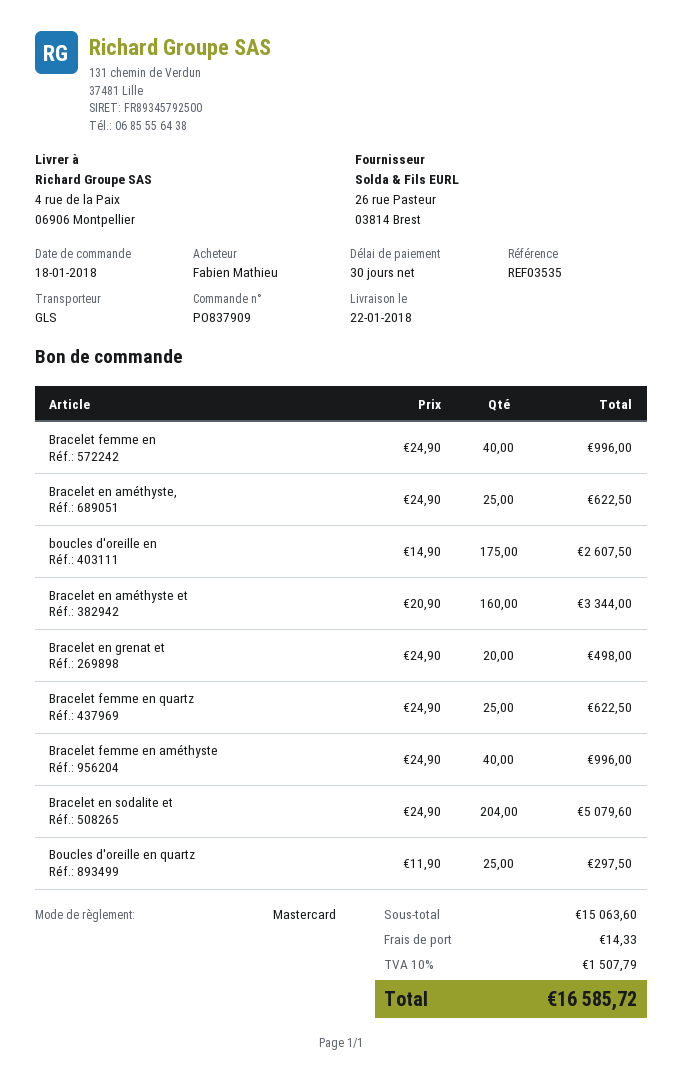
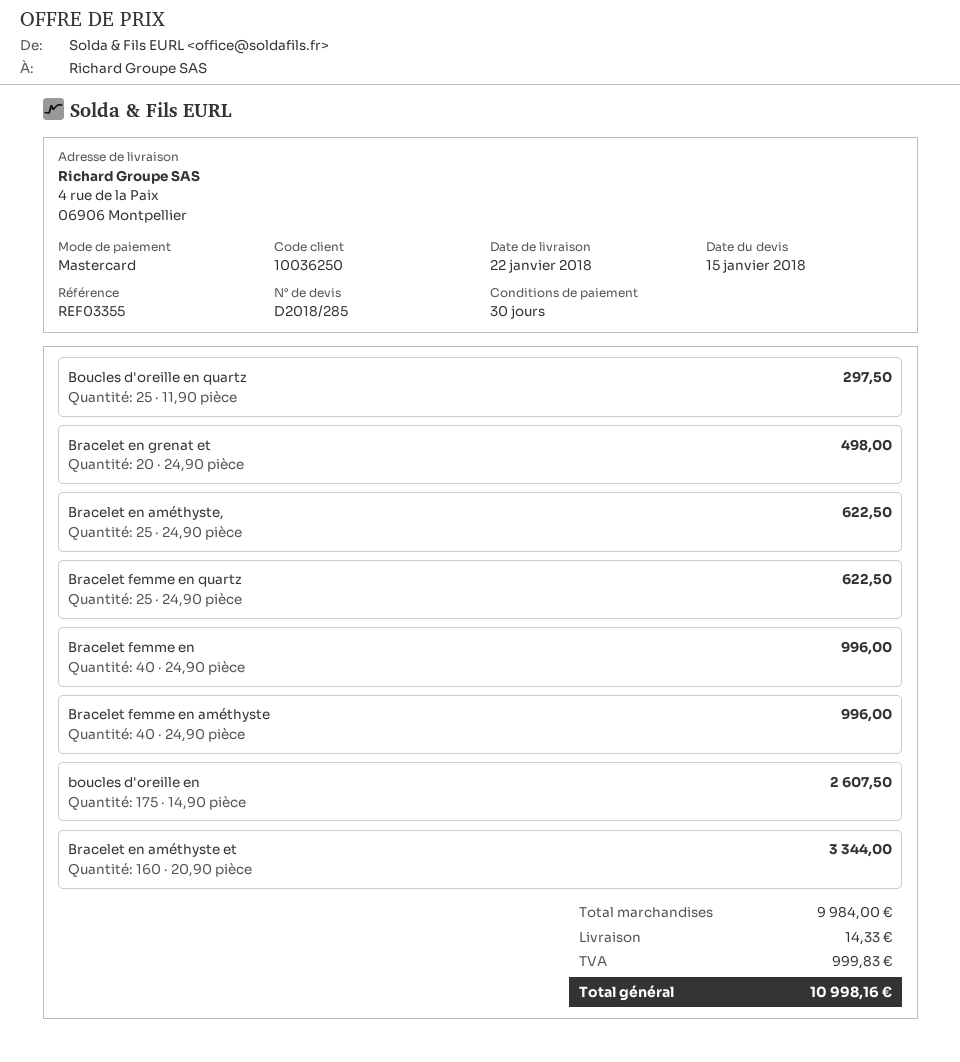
reference: REF03535 -> REF03355
Bracelet en sodalite et: 204 x 24.90 = 5079.60 -> none
subtotal: 15063.60 -> 9984.00
tax: 1507.79 -> 999.83
total: 16585.72 -> 10998.16

